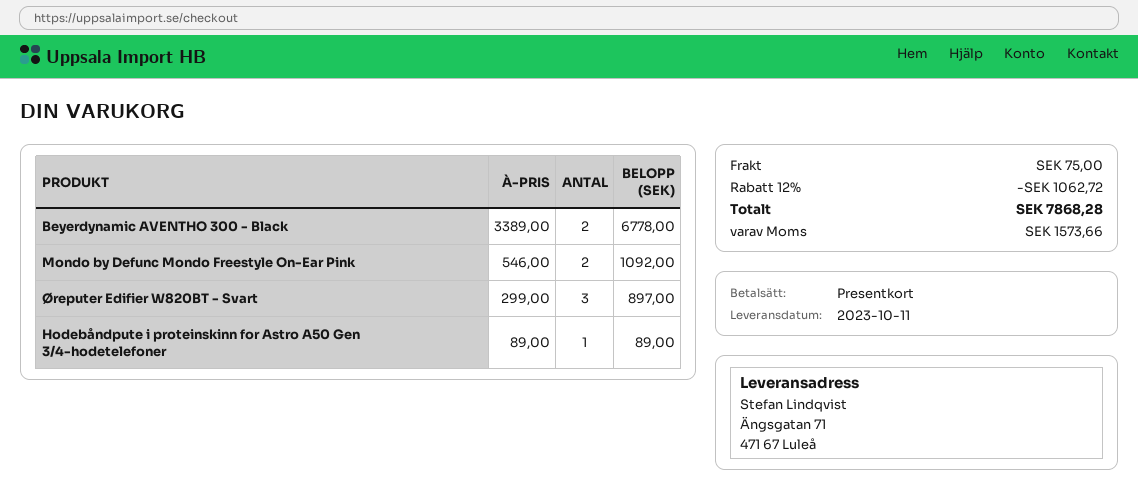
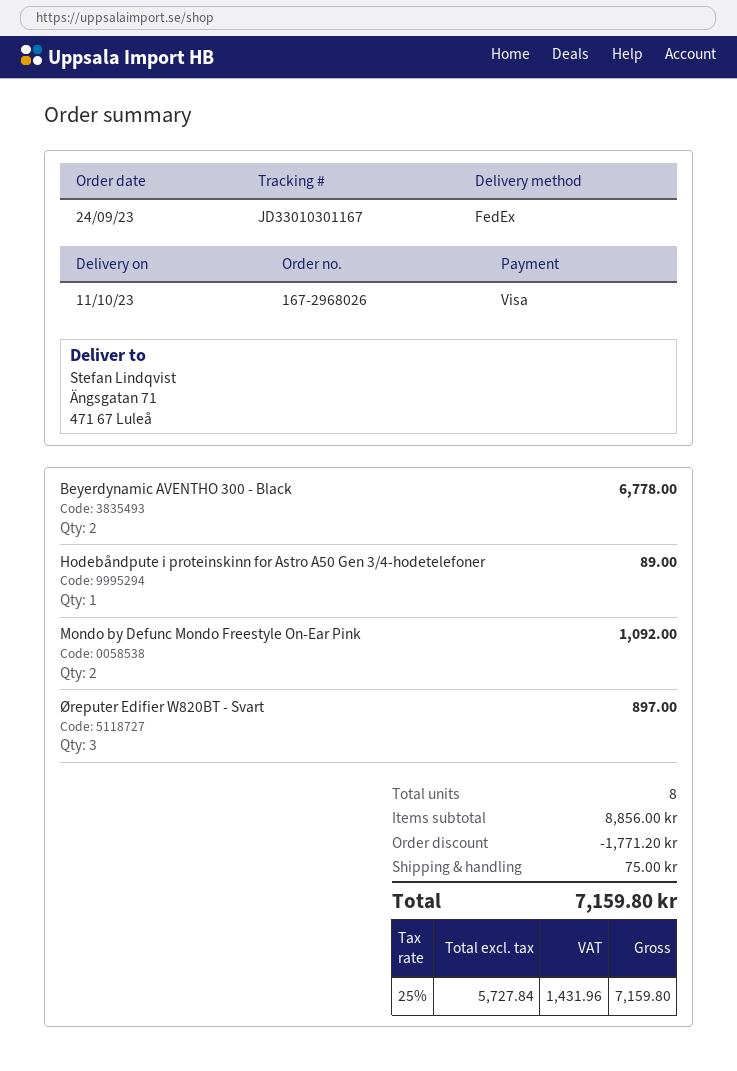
payment method: gift card -> Visa
discount: 1062.72 -> 1771.20
tax: 1573.66 -> 1431.96
total: 7868.28 -> 7159.80

